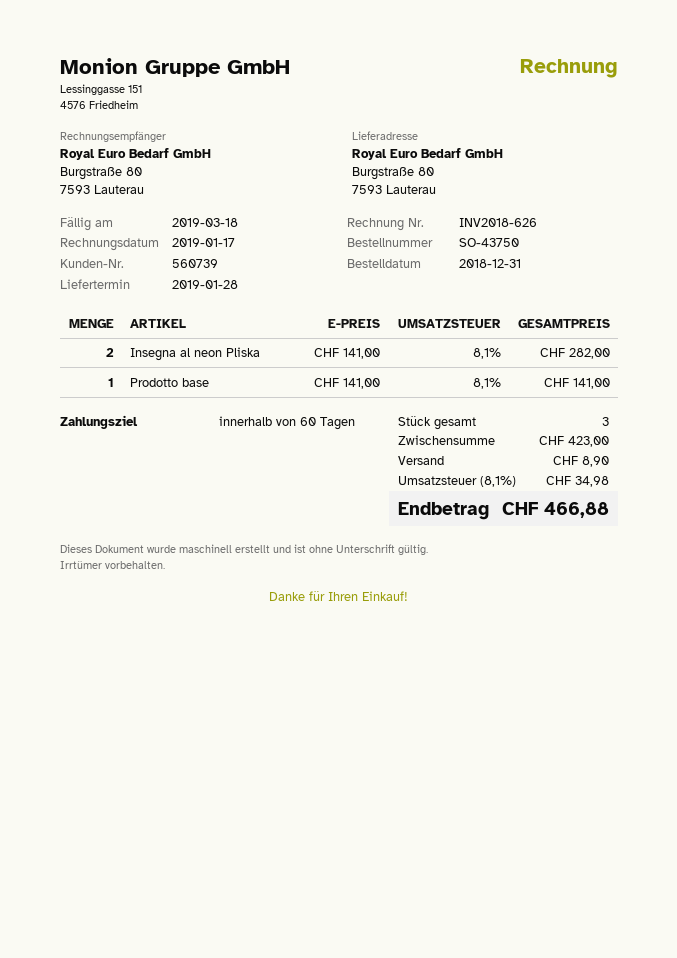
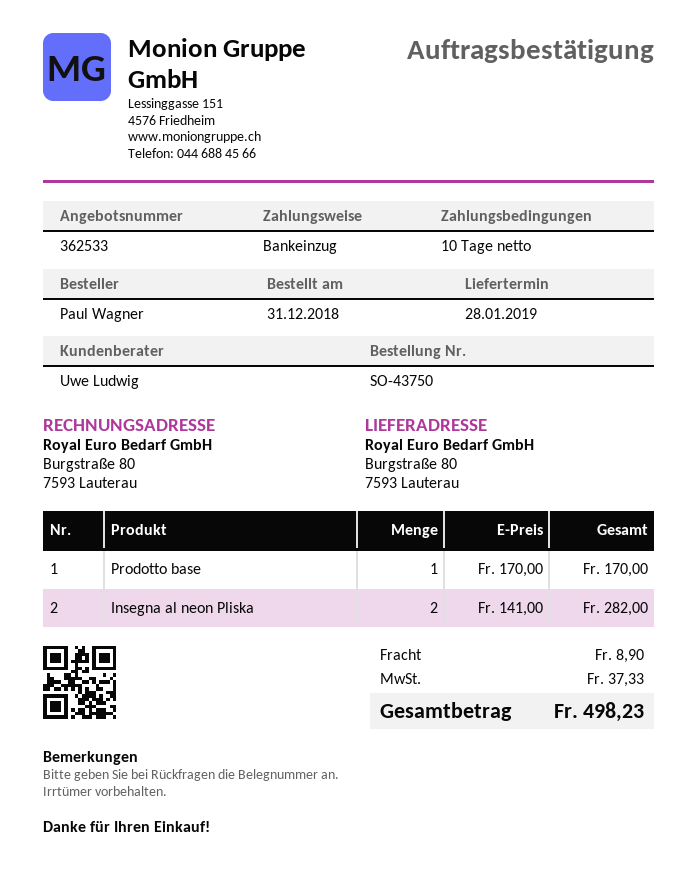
payment terms: 60 days -> 10 days
Prodotto base: 1 x 141.00 = 141.00 -> 1 x 170.00 = 170.00
tax: 34.98 -> 37.33
total: 466.88 -> 498.23

